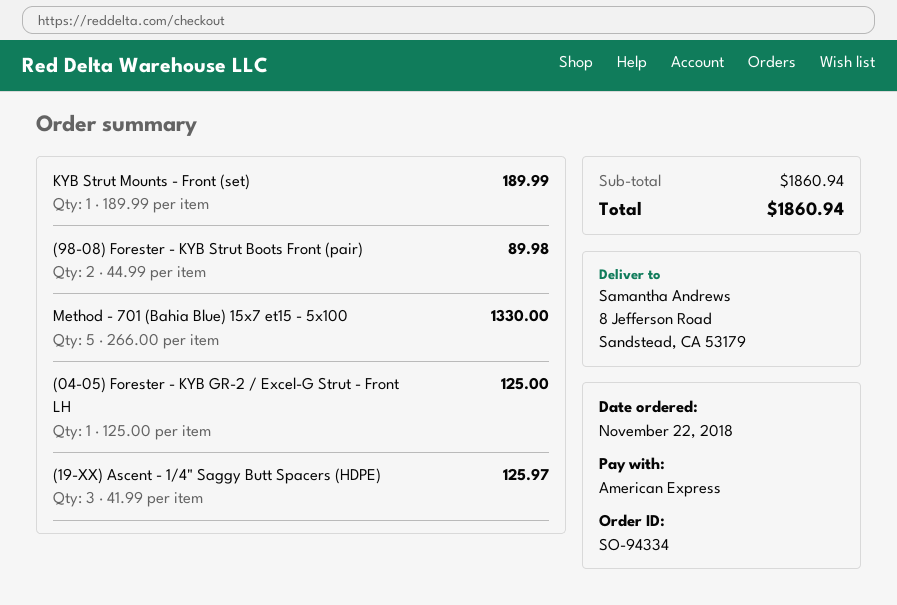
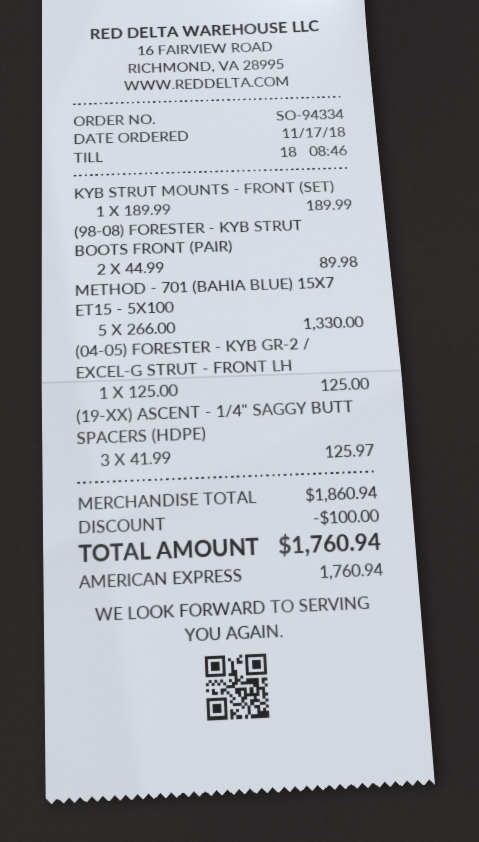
order date: 2018-11-22 -> 2018-11-17
discount: none -> 100.00
total: 1860.94 -> 1760.94

